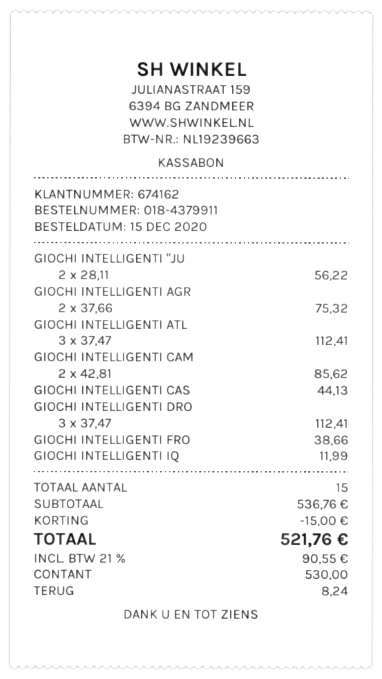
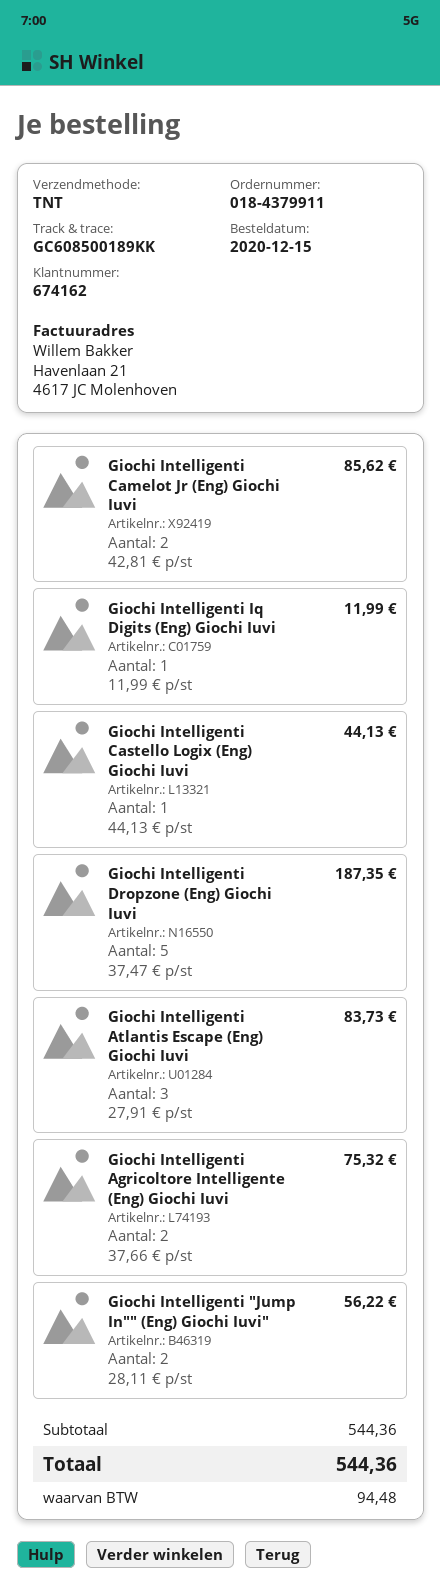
GIOCHI INTELLIGENTI ATL: 3 x 37.47 = 112.41 -> 3 x 27.91 = 83.73
GIOCHI INTELLIGENTI DRO: 3 x 37.47 = 112.41 -> 5 x 37.47 = 187.35
GIOCHI INTELLIGENTI FRO: 1 x 38.66 = 38.66 -> none
subtotal: 536.76 -> 544.36
discount: 15.00 -> none
tax: 90.55 -> 94.48
total: 521.76 -> 544.36

